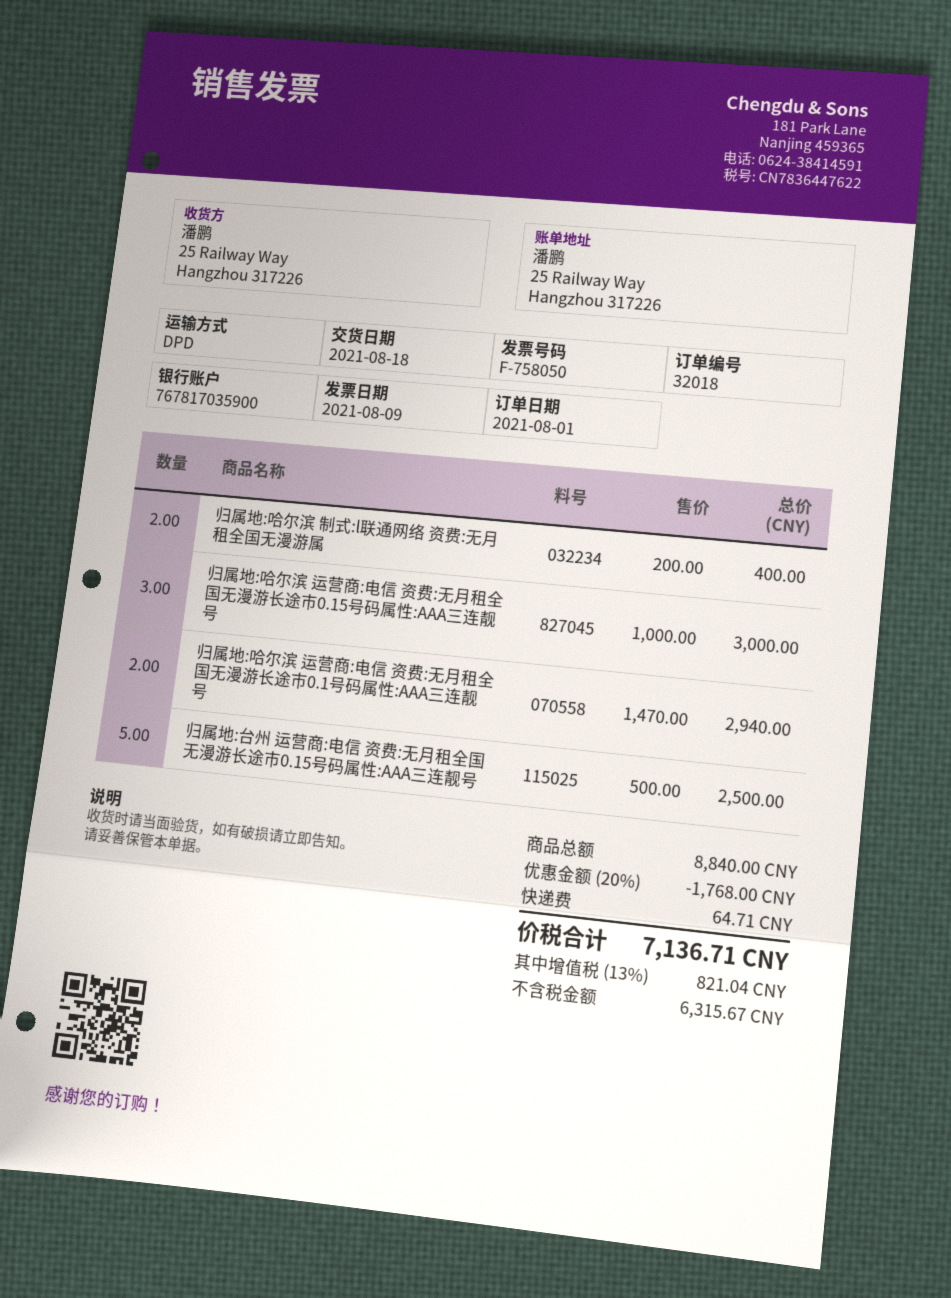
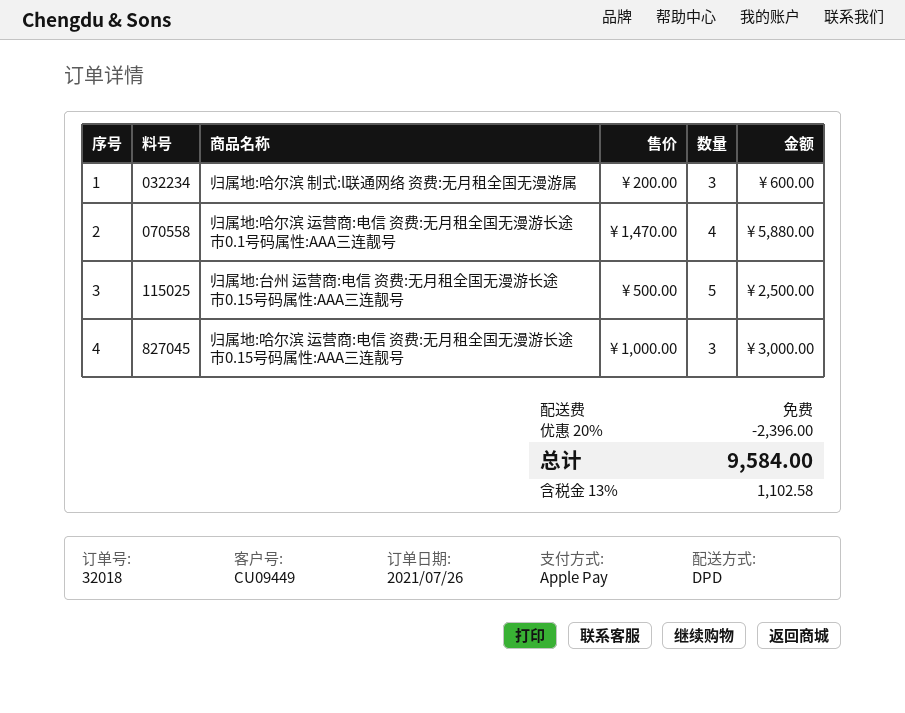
order date: 2021-08-01 -> 2021-07-26
归属地:哈尔滨 制式:l联通网络 资费:无月租全国无漫游属: 2 x 200.00 = 400.00 -> 3 x 200.00 = 600.00
归属地:哈尔滨 运营商:电信 资费:无月租全国无漫游长途市0.1号码属性:AAA三连靓号: 2 x 1470.00 = 2940.00 -> 4 x 1470.00 = 5880.00
discount: 20% = 1768.00 -> 20% = 2396.00
shipping: 64.71 -> 0.00
tax: 13% = 821.04 -> 13% = 1102.58
total: 7136.71 -> 9584.00

